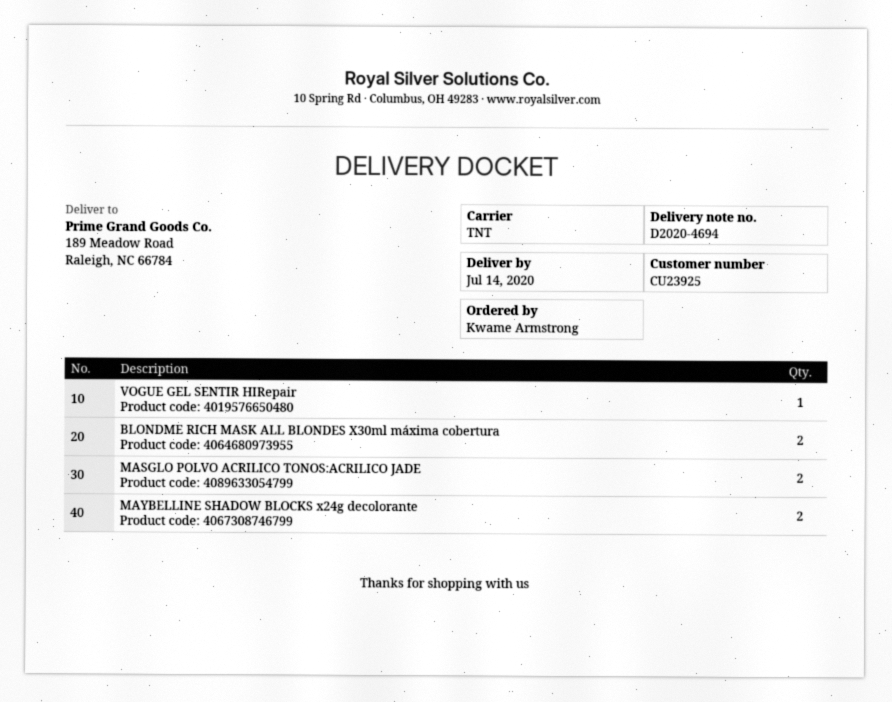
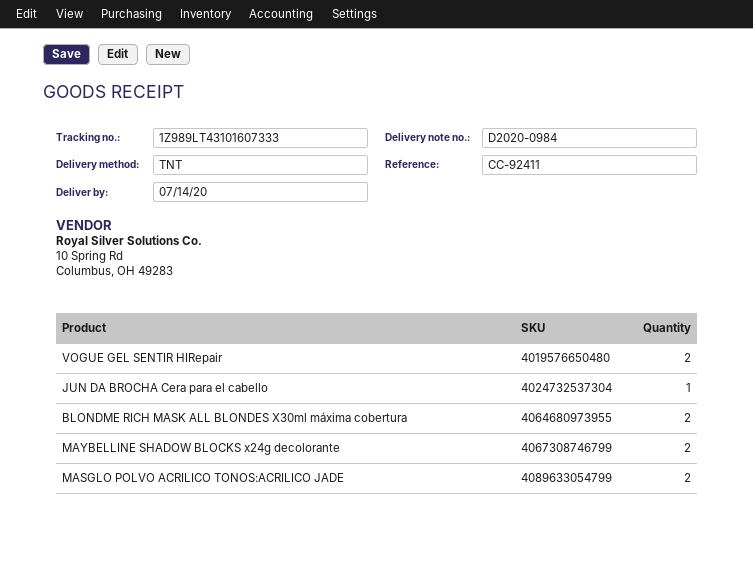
delivery note number: D2020-4694 -> D2020-0984
VOGUE GEL SENTIR HIRepair: 1 -> 2
JUN DA BROCHA Cera para el cabello: none -> 1

